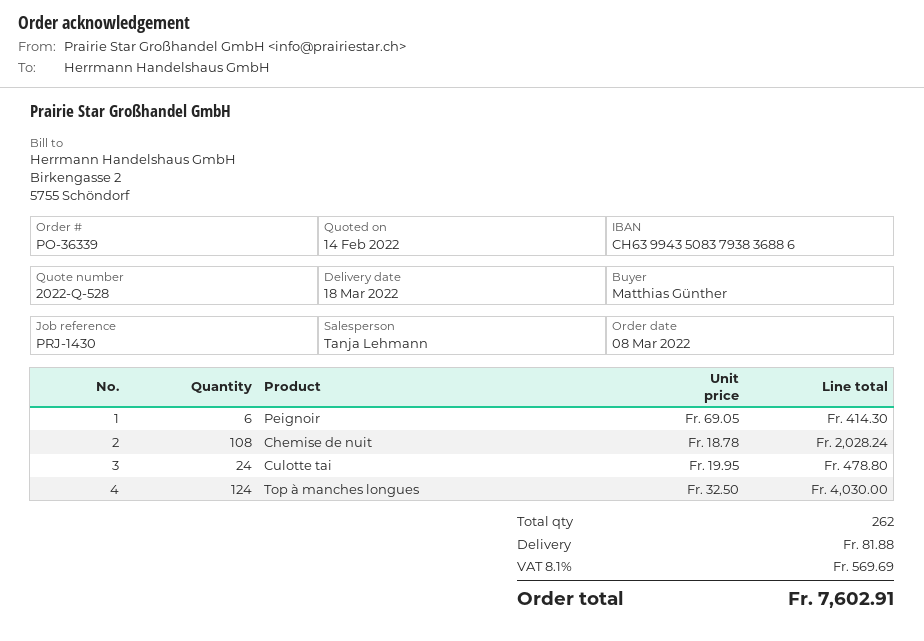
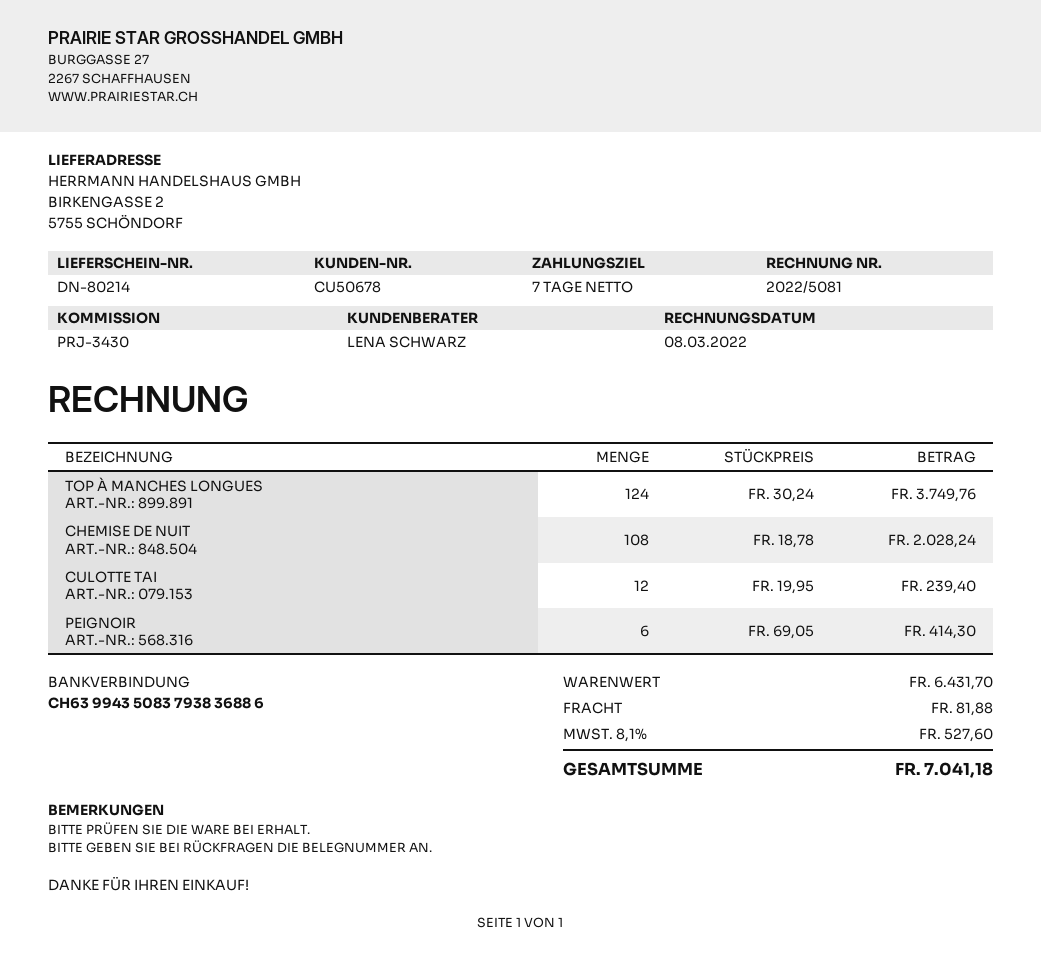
reference: PRJ-1430 -> PRJ-3430
sales rep: Tanja Lehmann -> LENA SCHWARZ
Culotte tai: 24 x 19.95 = 478.80 -> 12 x 19.95 = 239.40
Top à manches longues: 124 x 32.50 = 4030.00 -> 124 x 30.24 = 3749.76
tax: 8.1% = 569.69 -> 8.1% = 527.60
total: 7602.91 -> 7041.18

